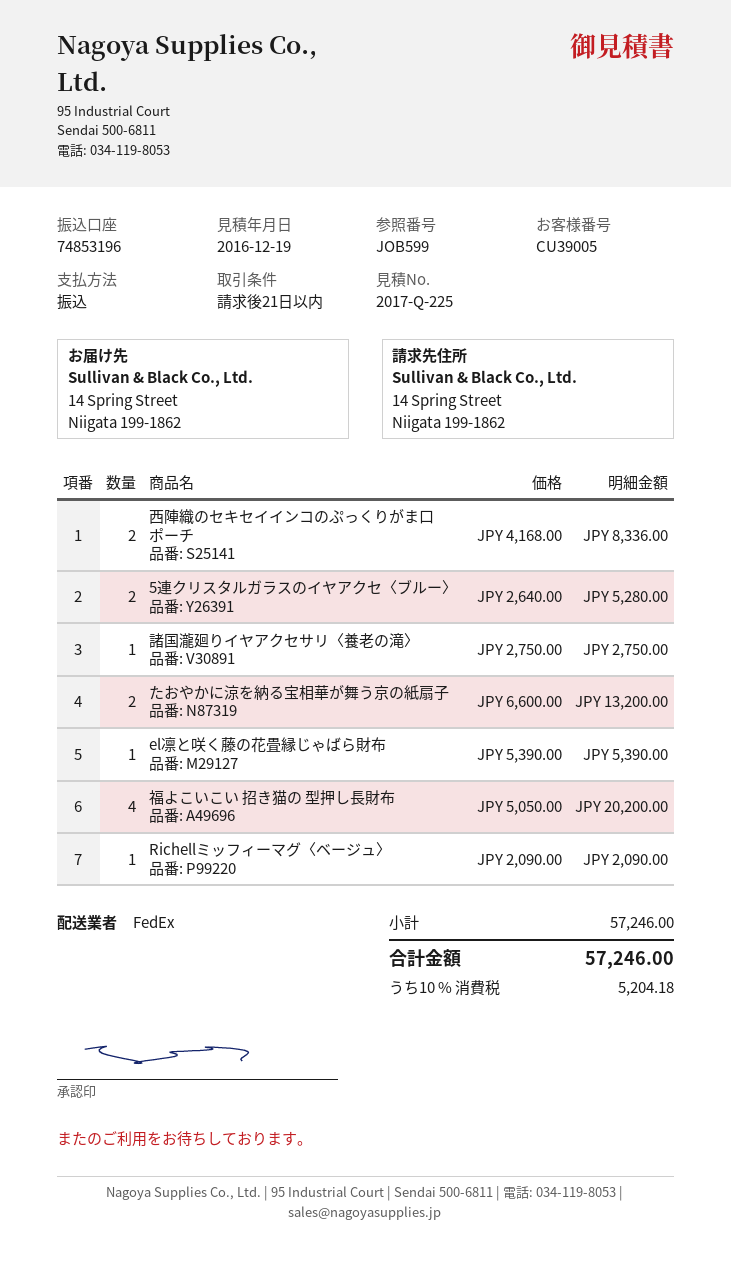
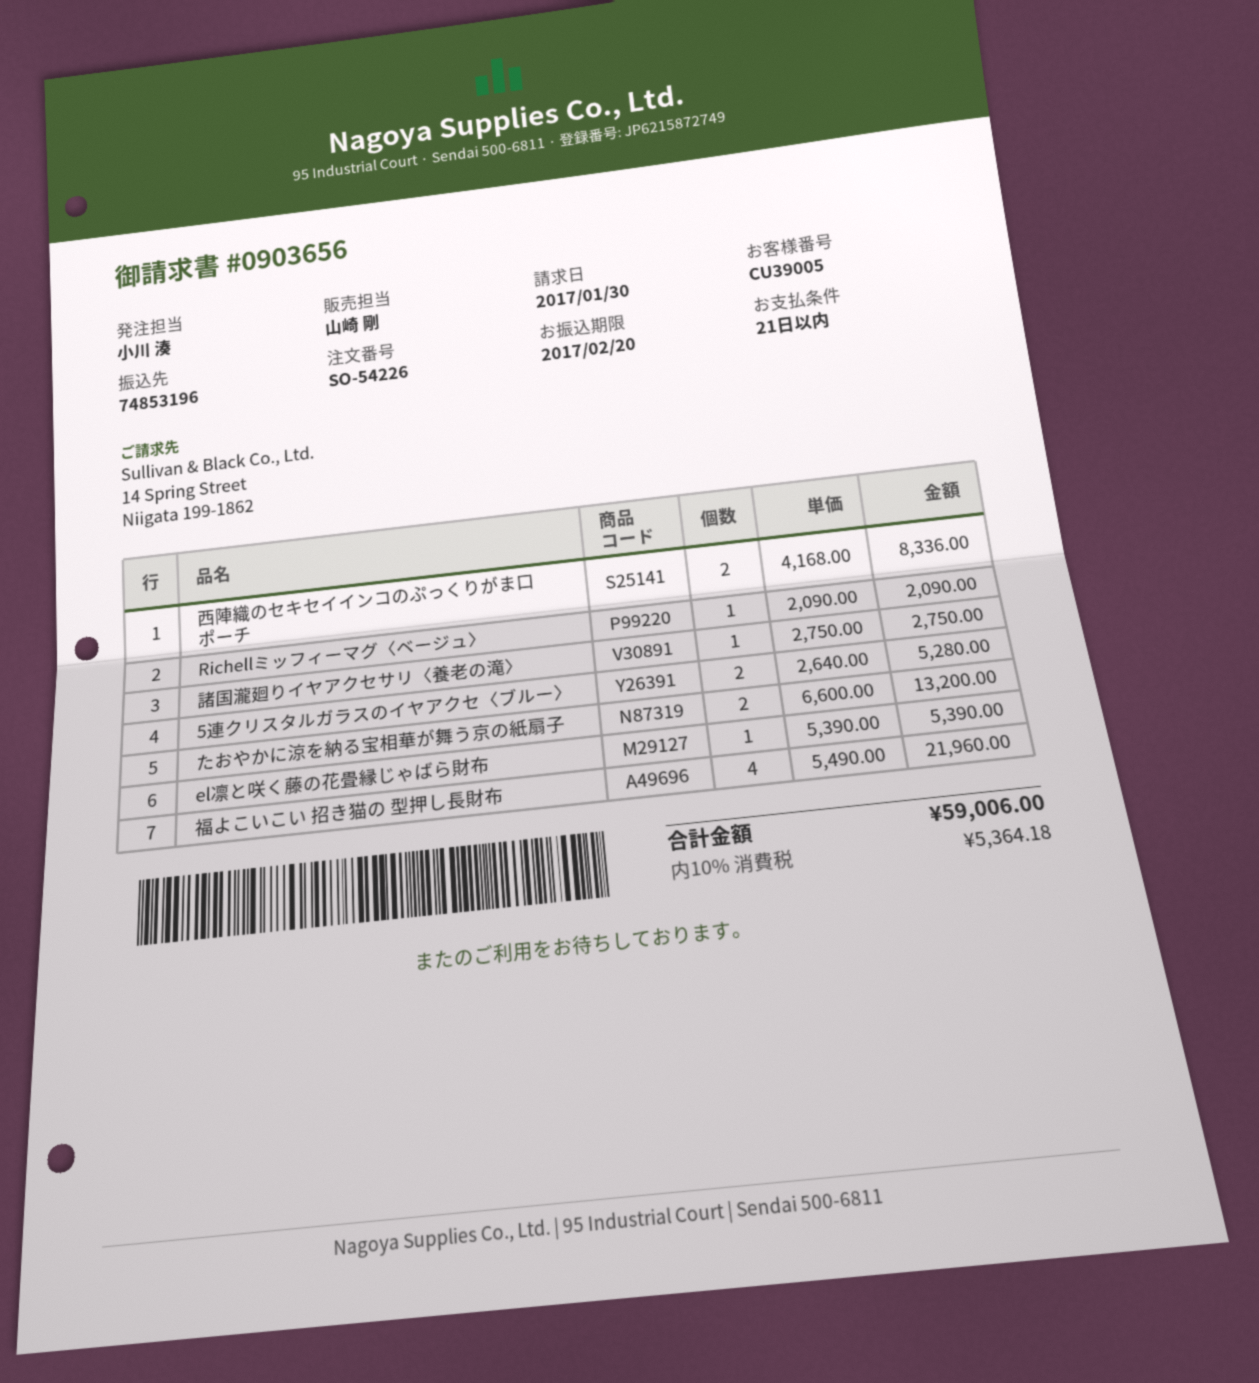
福よこいこい 招き猫の 型押し長財布: 4 x 5050.00 = 20200.00 -> 4 x 5490.00 = 21960.00
tax: 10% = 5204.18 -> 10% = 5364.18
total: 57246.00 -> 59006.00

